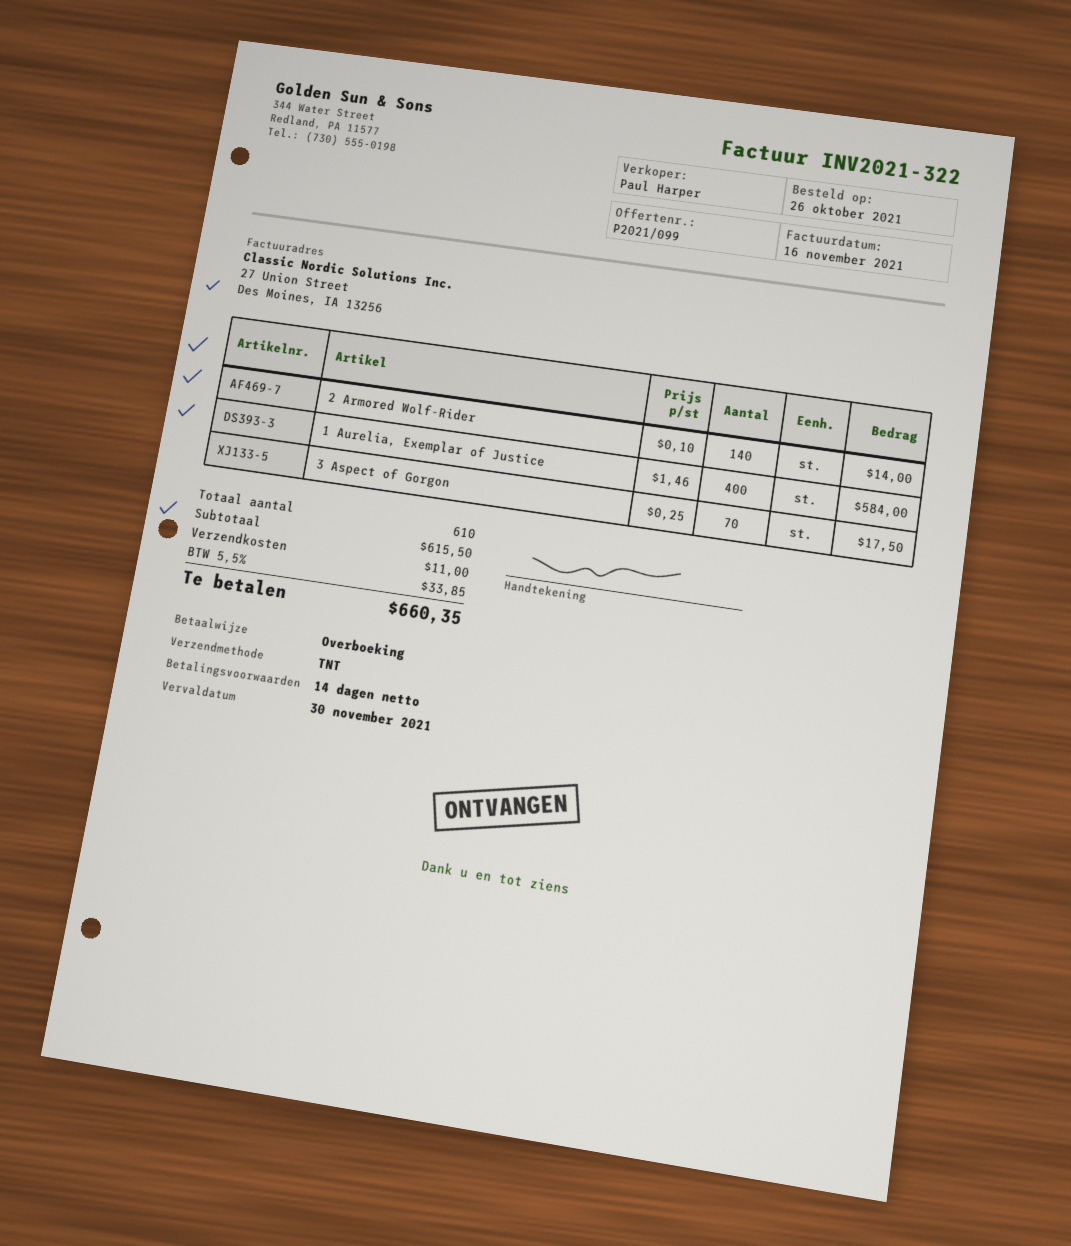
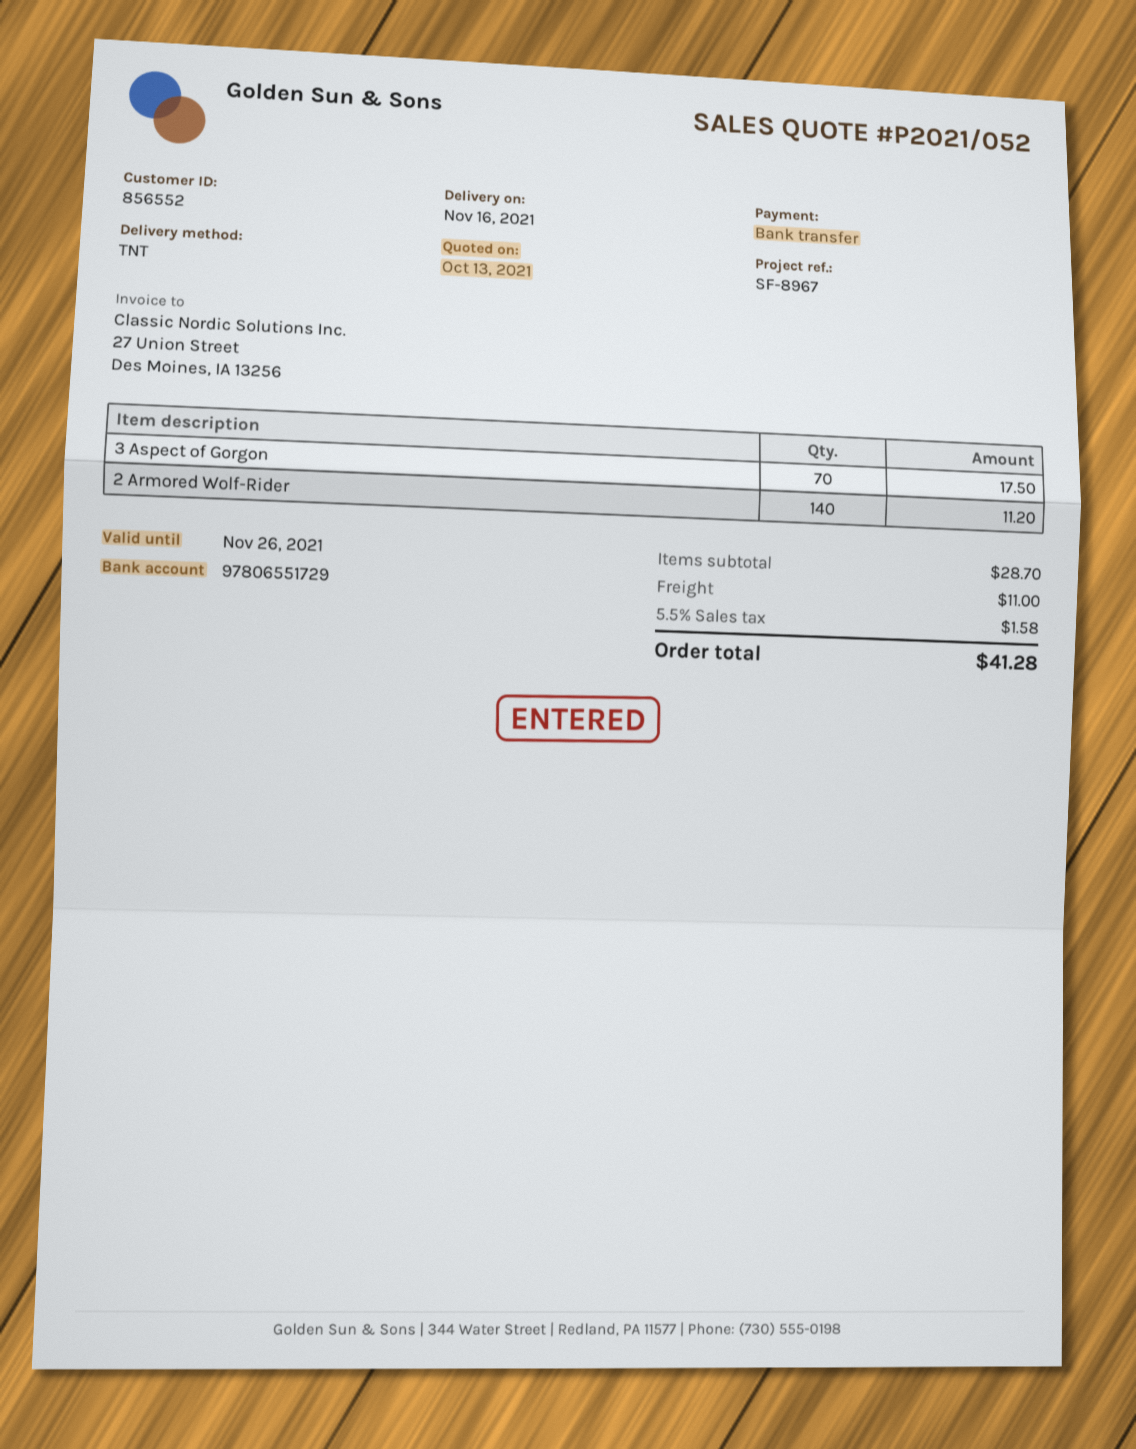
quote number: P2021/099 -> P2021/052
2 Armored Wolf-Rider: 140 for 14.00 -> 140 for 11.20
1 Aurelia, Exemplar of Justice: 400 for 584.00 -> none
subtotal: 615.50 -> 28.70
tax: 5.5% = 33.85 -> 5.5% = 1.58
total: 660.35 -> 41.28

